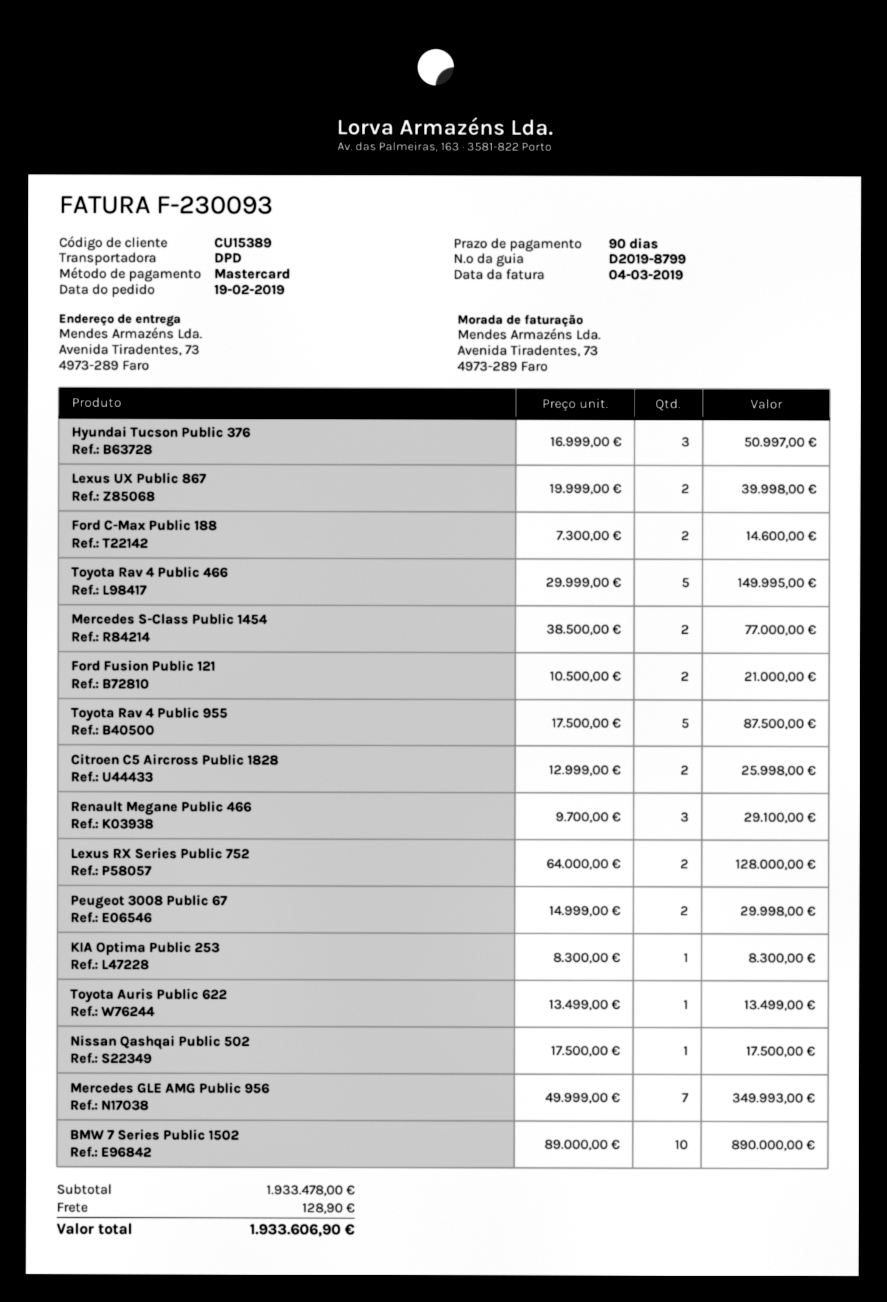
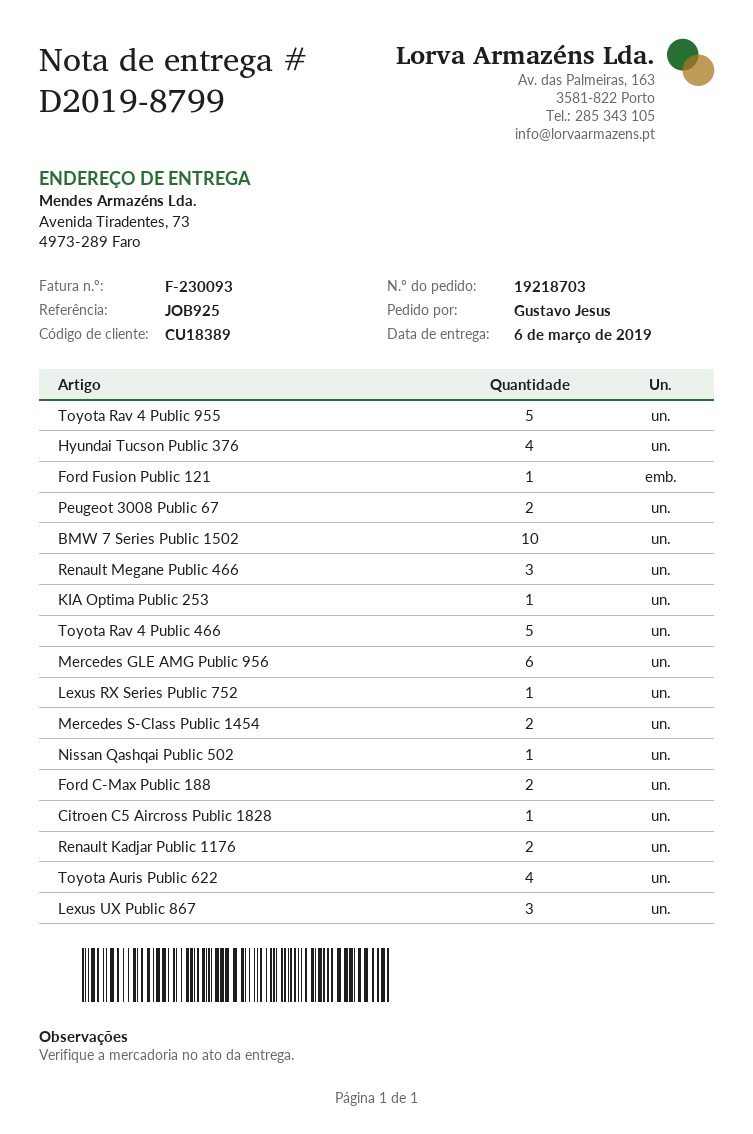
customer number: CU15389 -> CU18389
Hyundai Tucson Public 376: 3 -> 4
Lexus UX Public 867: 2 -> 3
Ford Fusion Public 121: 2 -> 1
Citroen C5 Aircross Public 1828: 2 -> 1
Lexus RX Series Public 752: 2 -> 1
Toyota Auris Public 622: 1 -> 4
Mercedes GLE AMG Public 956: 7 -> 6
Renault Kadjar Public 1176: none -> 2

